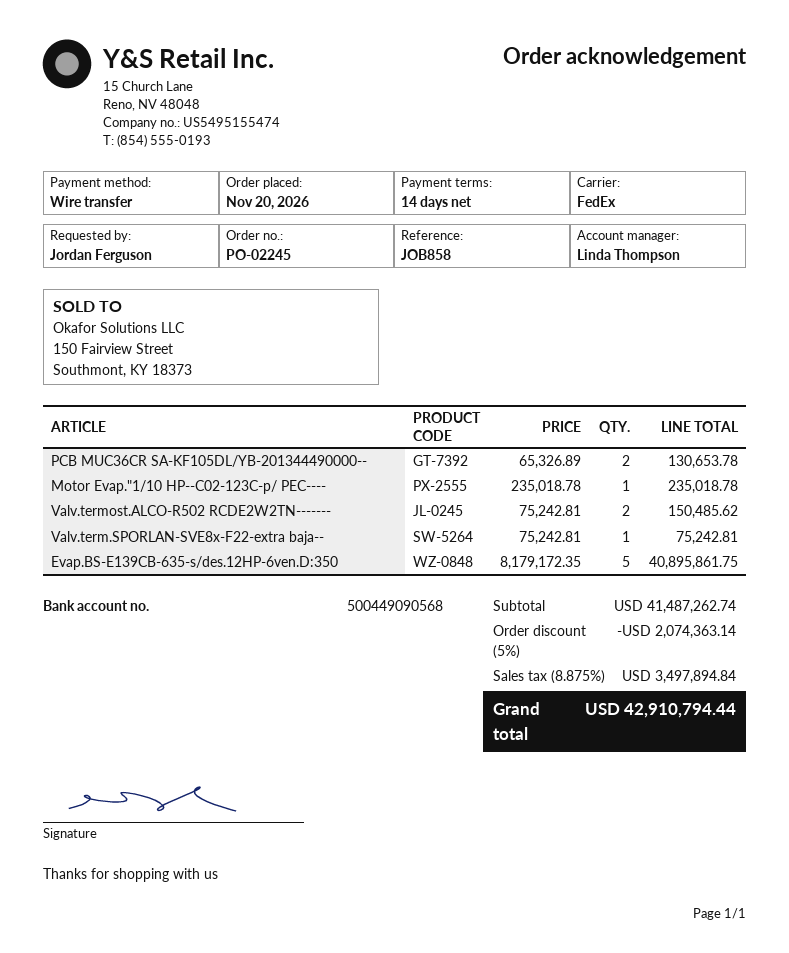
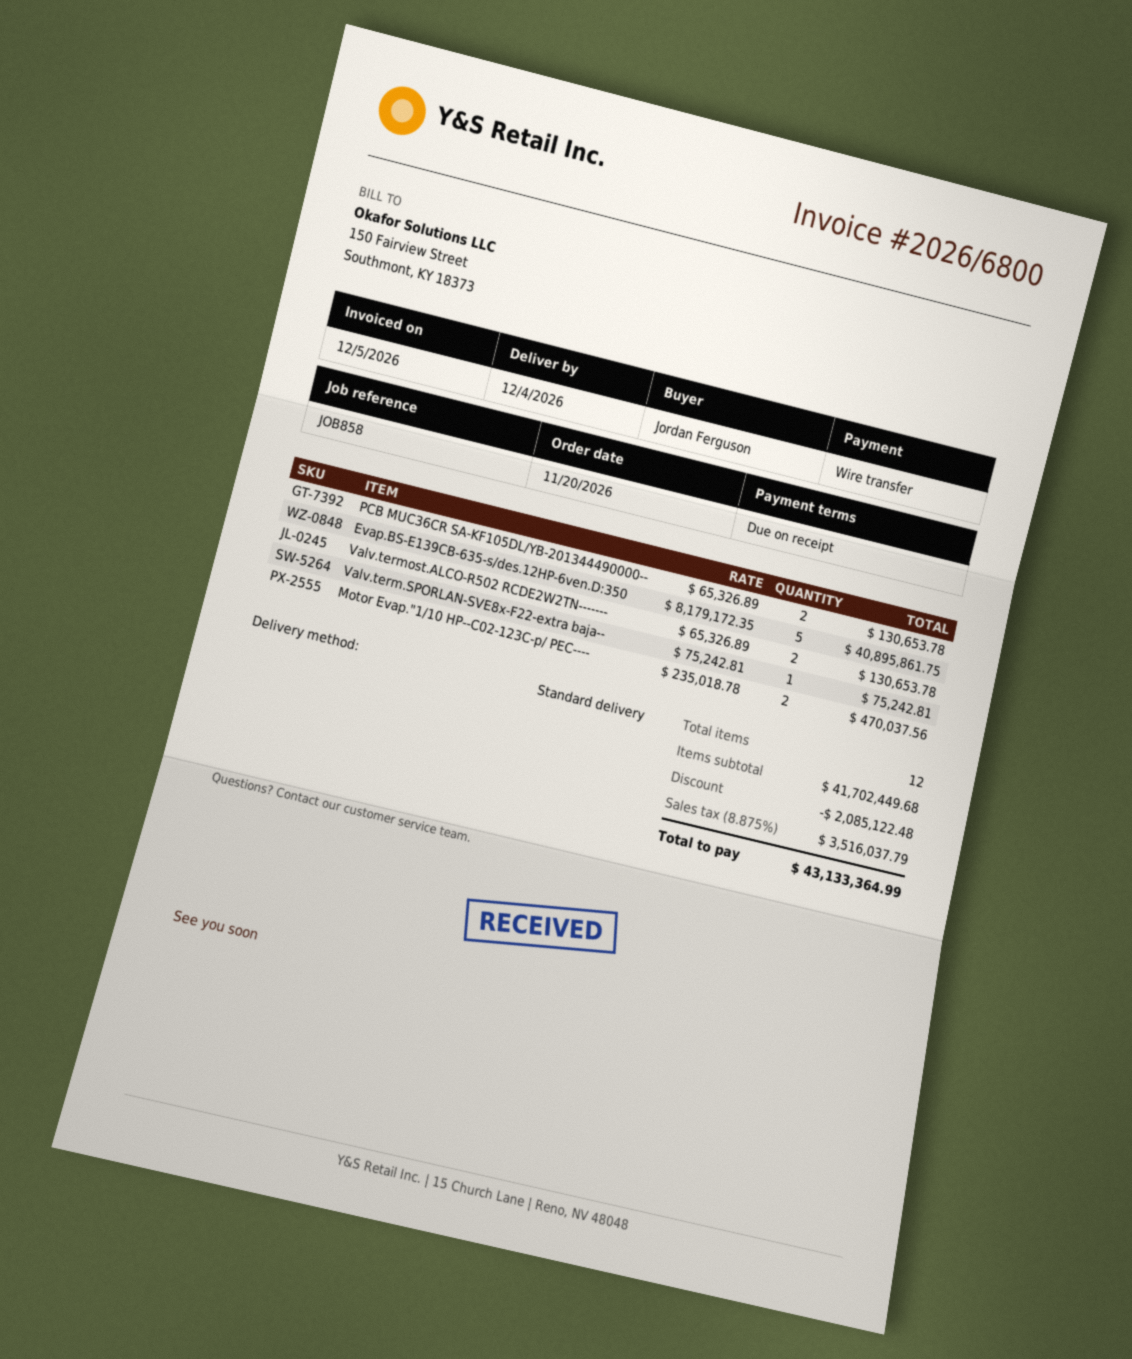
payment terms: 14 days -> on receipt
shipping method: FedEx -> standard
Motor Evap."1/10 HP--C02-123C-p/ PEC----: 1 x 235018.78 = 235018.78 -> 2 x 235018.78 = 470037.56
Valv.termost.ALCO-R502 RCDE2W2TN-------: 2 x 75242.81 = 150485.62 -> 2 x 65326.89 = 130653.78
subtotal: 41487262.74 -> 41702449.68
discount: 2074363.14 -> 2085122.48
tax: 8.875% = 3497894.84 -> 8.875% = 3516037.79
total: 42910794.44 -> 43133364.99

